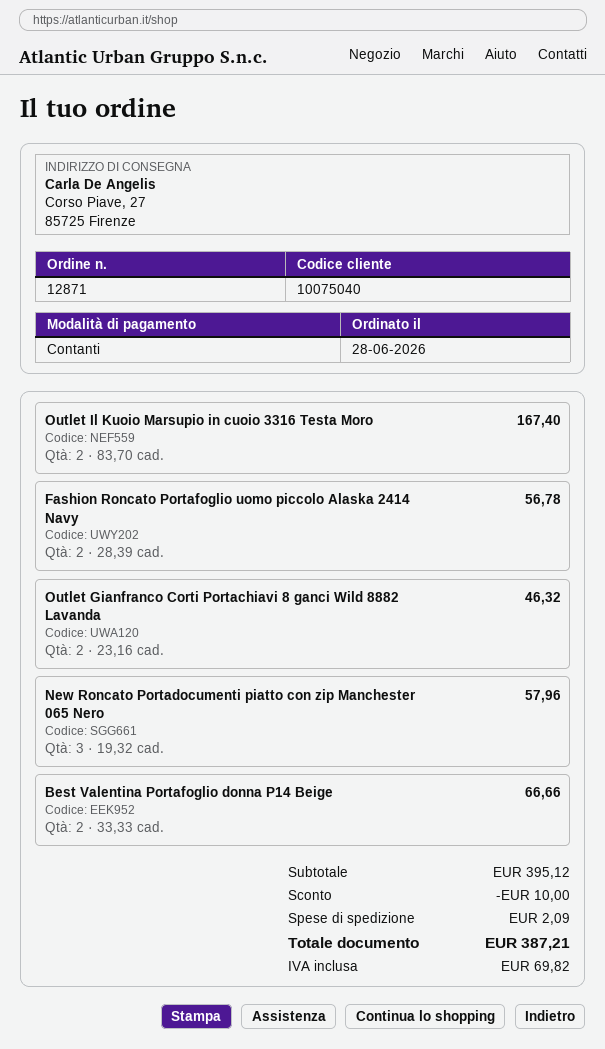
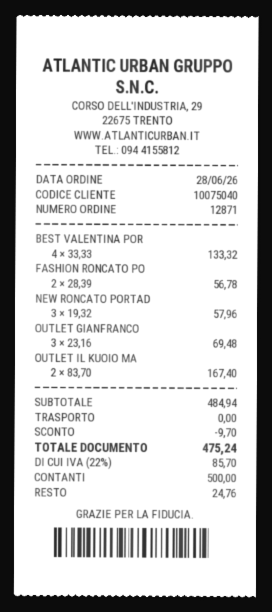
Outlet Gianfranco Corti Portachiavi 8 ganci Wild 8882 Lavanda: 2 x 23.16 = 46.32 -> 3 x 23.16 = 69.48
Best Valentina Portafoglio donna P14 Beige: 2 x 33.33 = 66.66 -> 4 x 33.33 = 133.32
subtotal: 395.12 -> 484.94
discount: 10.00 -> 9.70
shipping: 2.09 -> 0.00
tax: 69.82 -> 85.70
total: 387.21 -> 475.24

